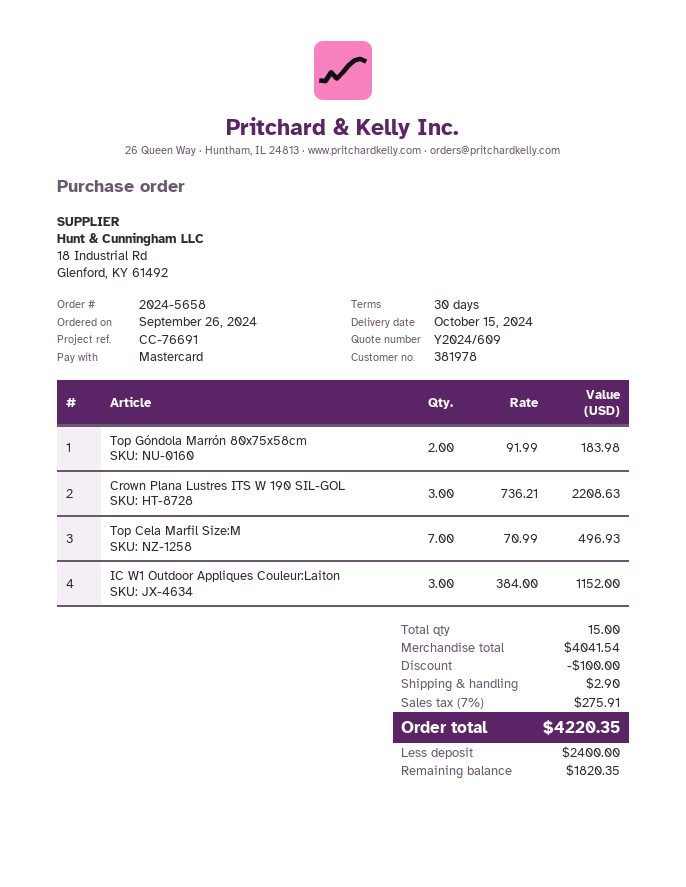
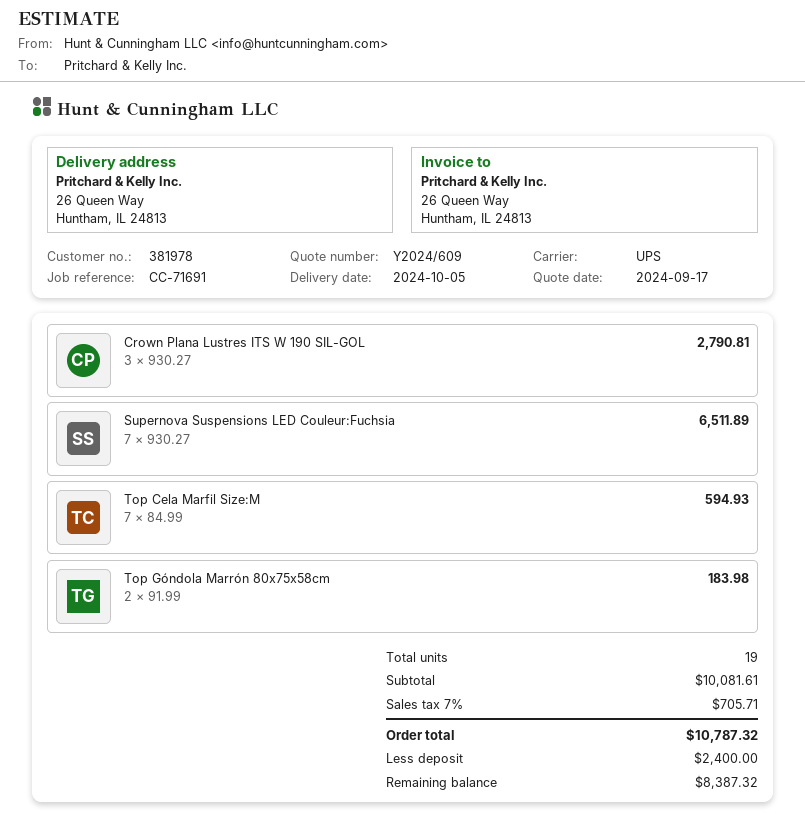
delivery date: 2024-10-15 -> 2024-10-05
reference: CC-76691 -> CC-71691
Crown Plana Lustres ITS W 190 SIL-GOL: 3 x 736.21 = 2208.63 -> 3 x 930.27 = 2790.81
Top Cela Marfil Size:M: 7 x 70.99 = 496.93 -> 7 x 84.99 = 594.93
IC W1 Outdoor Appliques Couleur:Laiton: 3 x 384.00 = 1152.00 -> none
Supernova Suspensions LED Couleur:Fuchsia: none -> 7 x 930.27 = 6511.89
total quantity: 15 -> 19
subtotal: 4041.54 -> 10081.61
discount: 100.00 -> none
shipping: 2.90 -> none
tax: 7% = 275.91 -> 7% = 705.71
total: 4220.35 -> 10787.32
balance: 1820.35 -> 8387.32

